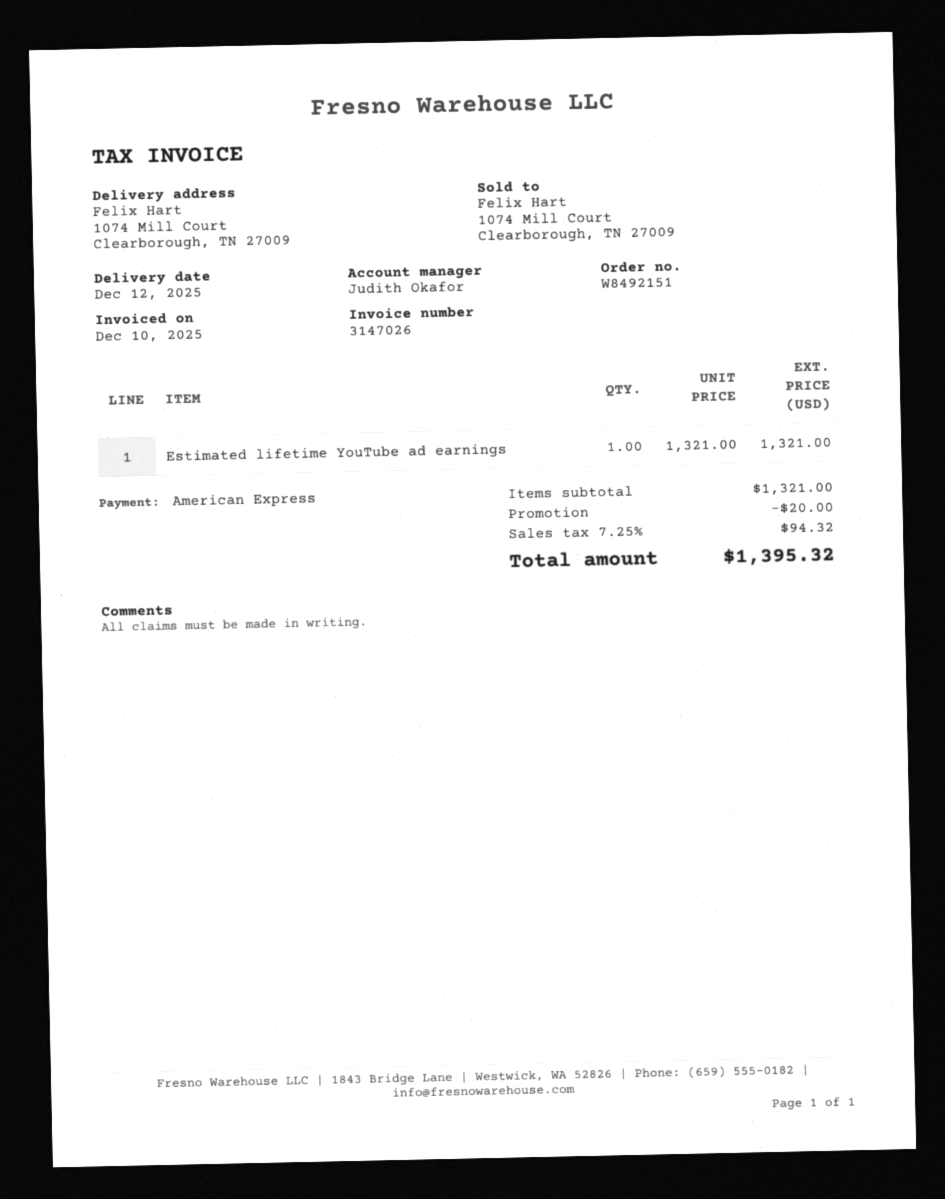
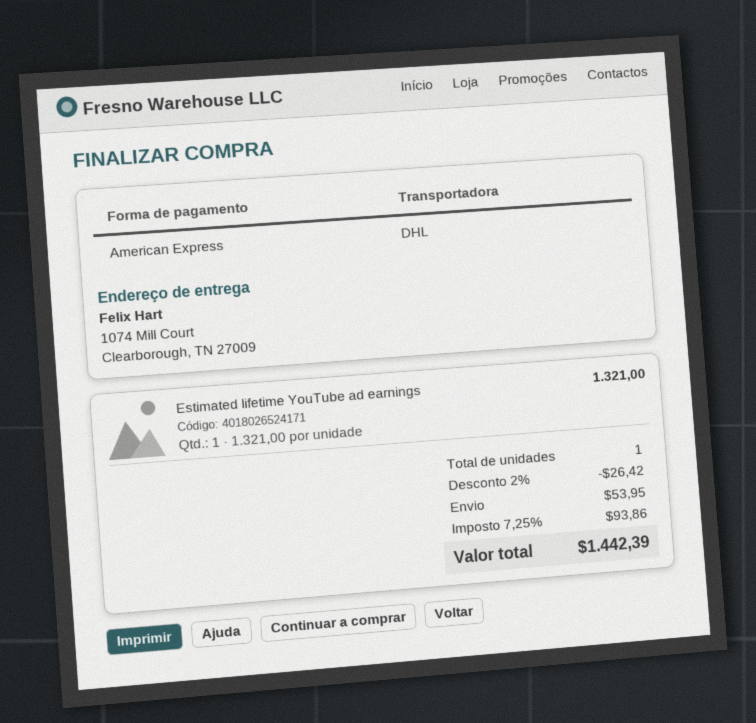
discount: 20.00 -> 26.42
shipping: none -> 53.95
tax: 7.25% = 94.32 -> 7.25% = 93.86
total: 1395.32 -> 1442.39

